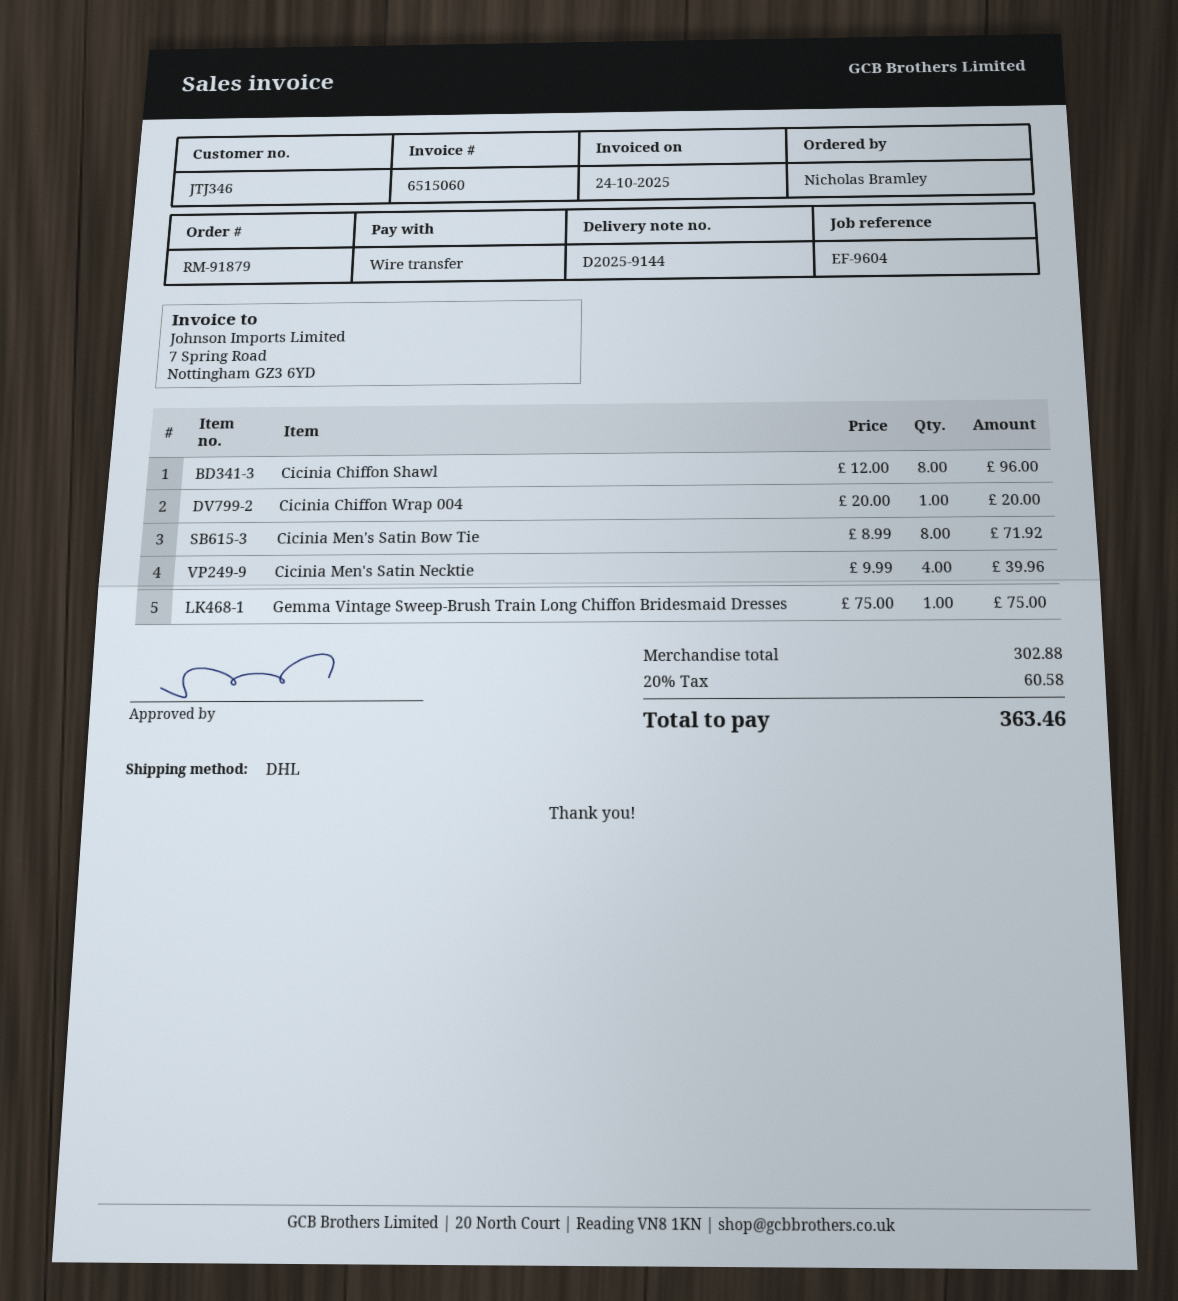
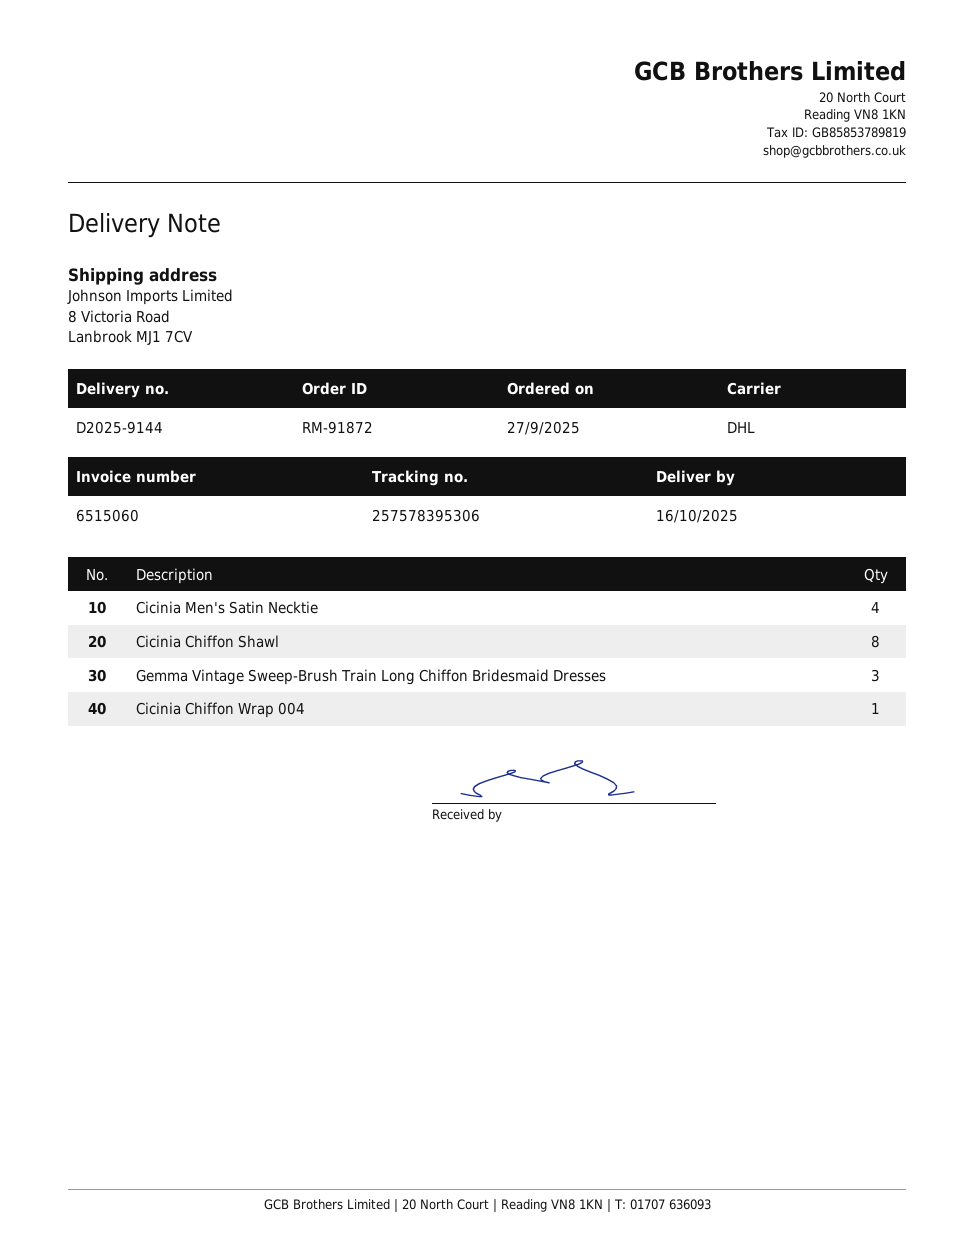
order number: RM-91879 -> RM-91872
Cicinia Men's Satin Bow Tie: 8 -> none
Gemma Vintage Sweep-Brush Train Long Chiffon Bridesmaid Dresses: 1 -> 3

